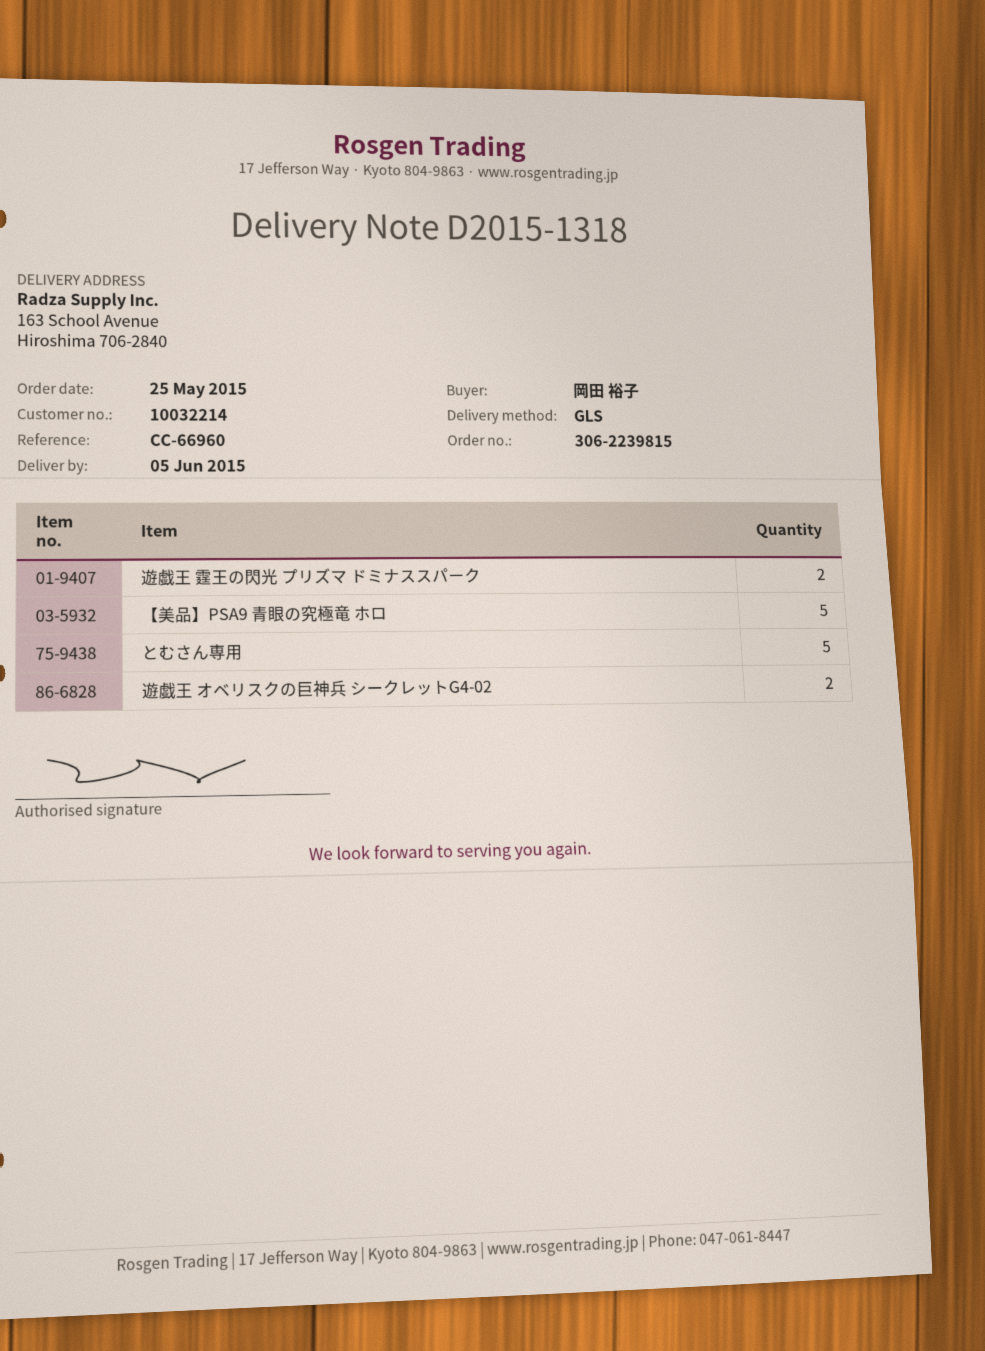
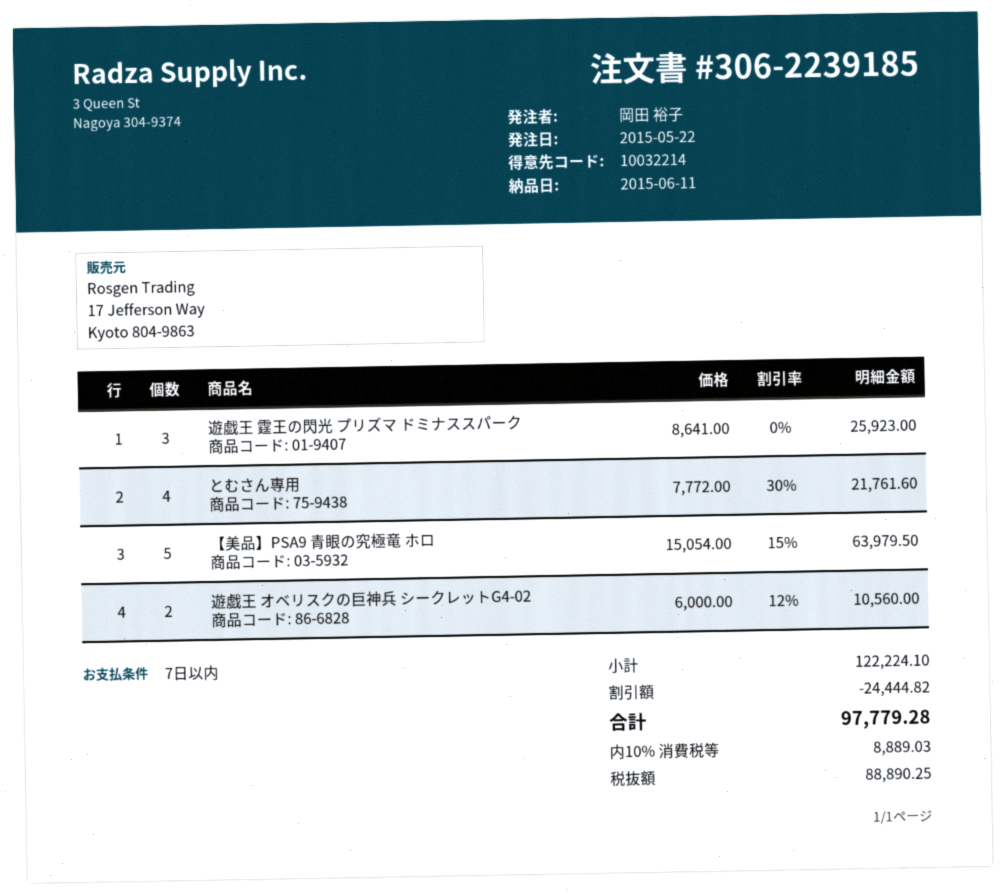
order number: 306-2239815 -> 306-2239185
order date: 2015-05-25 -> 2015-05-22
delivery date: 2015-06-05 -> 2015-06-11
遊戯王 霆王の閃光 プリズマ ドミナススパーク: 2 -> 3
とむさん専用: 5 -> 4

